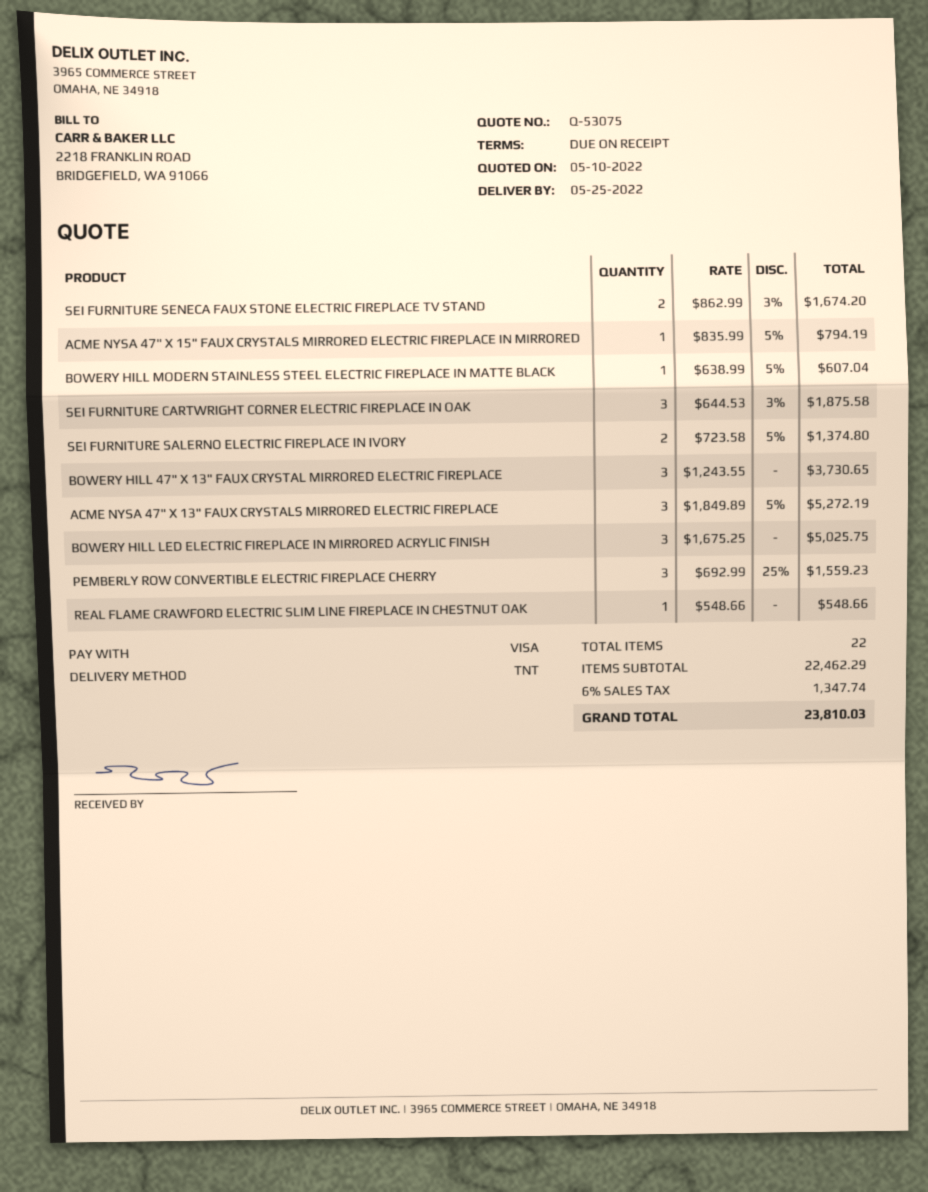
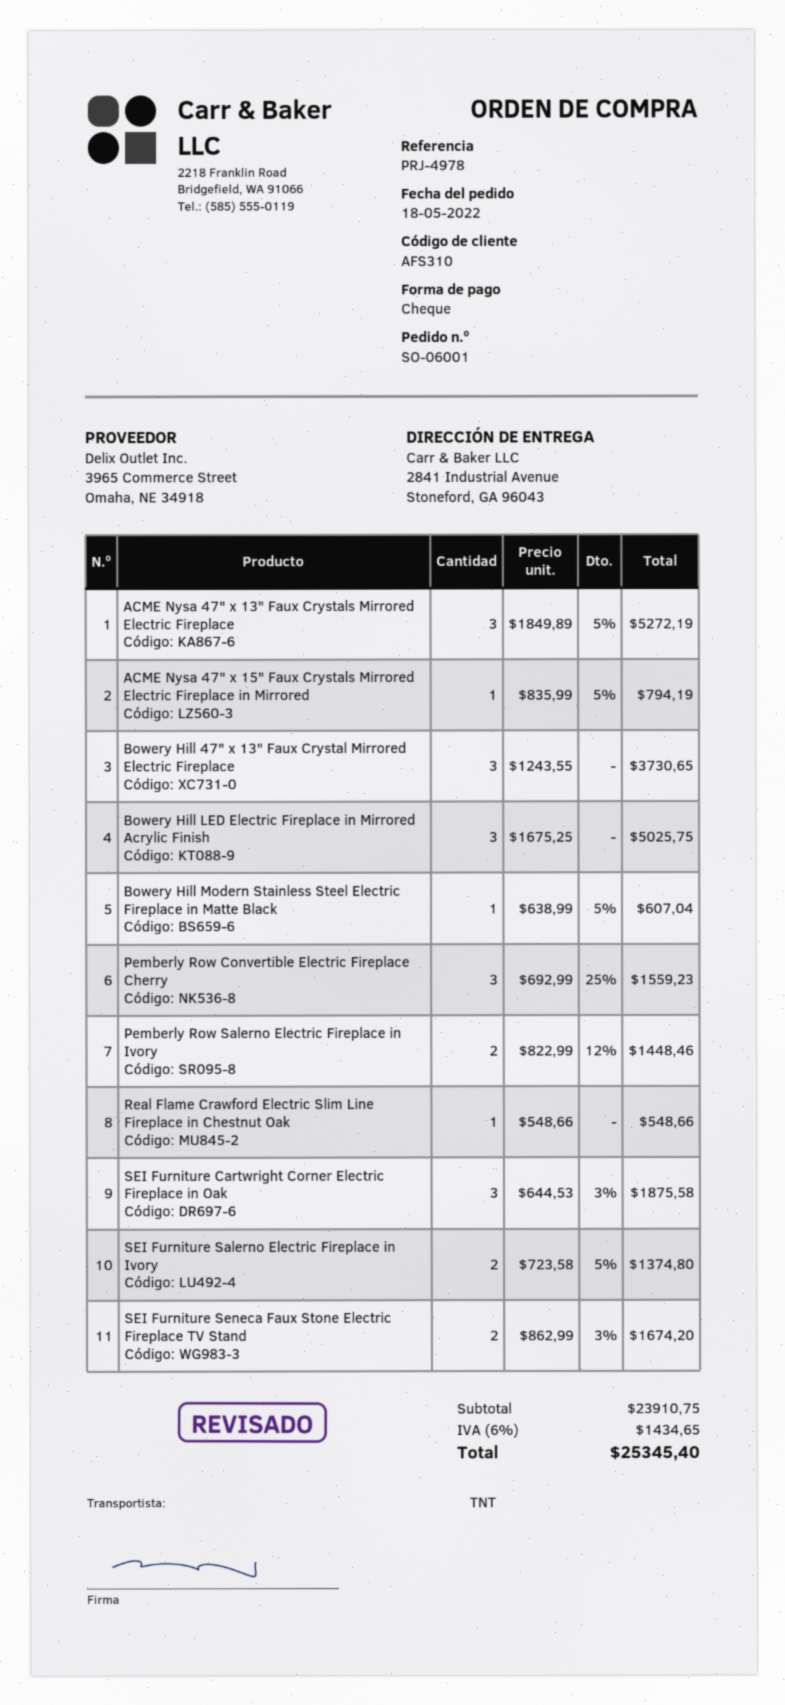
payment method: Visa -> cheque
Pemberly Row Salerno Electric Fireplace in Ivory: none -> 2 x 822.99 - 12% = 1448.46
subtotal: 22462.29 -> 23910.75
tax: 6% = 1347.74 -> 6% = 1434.65
total: 23810.03 -> 25345.40

